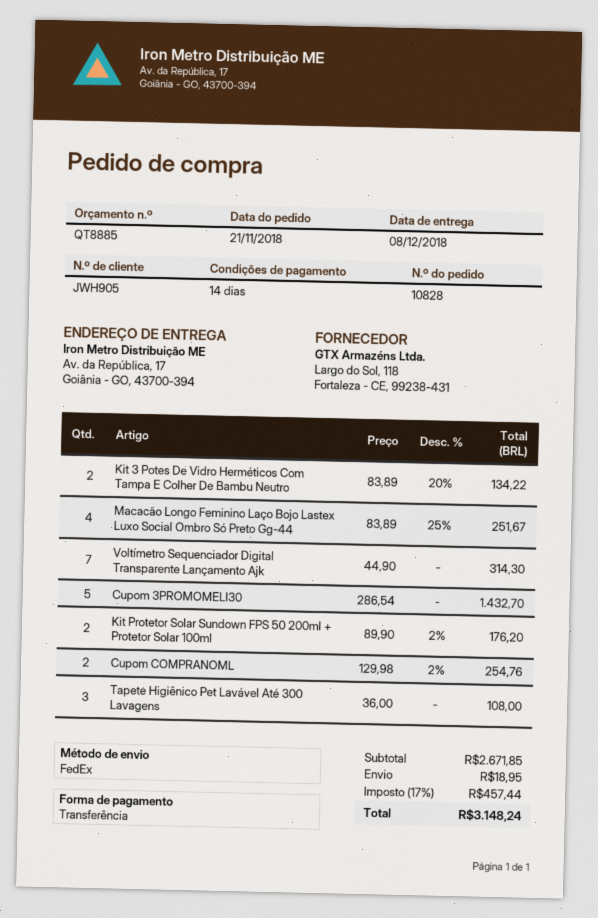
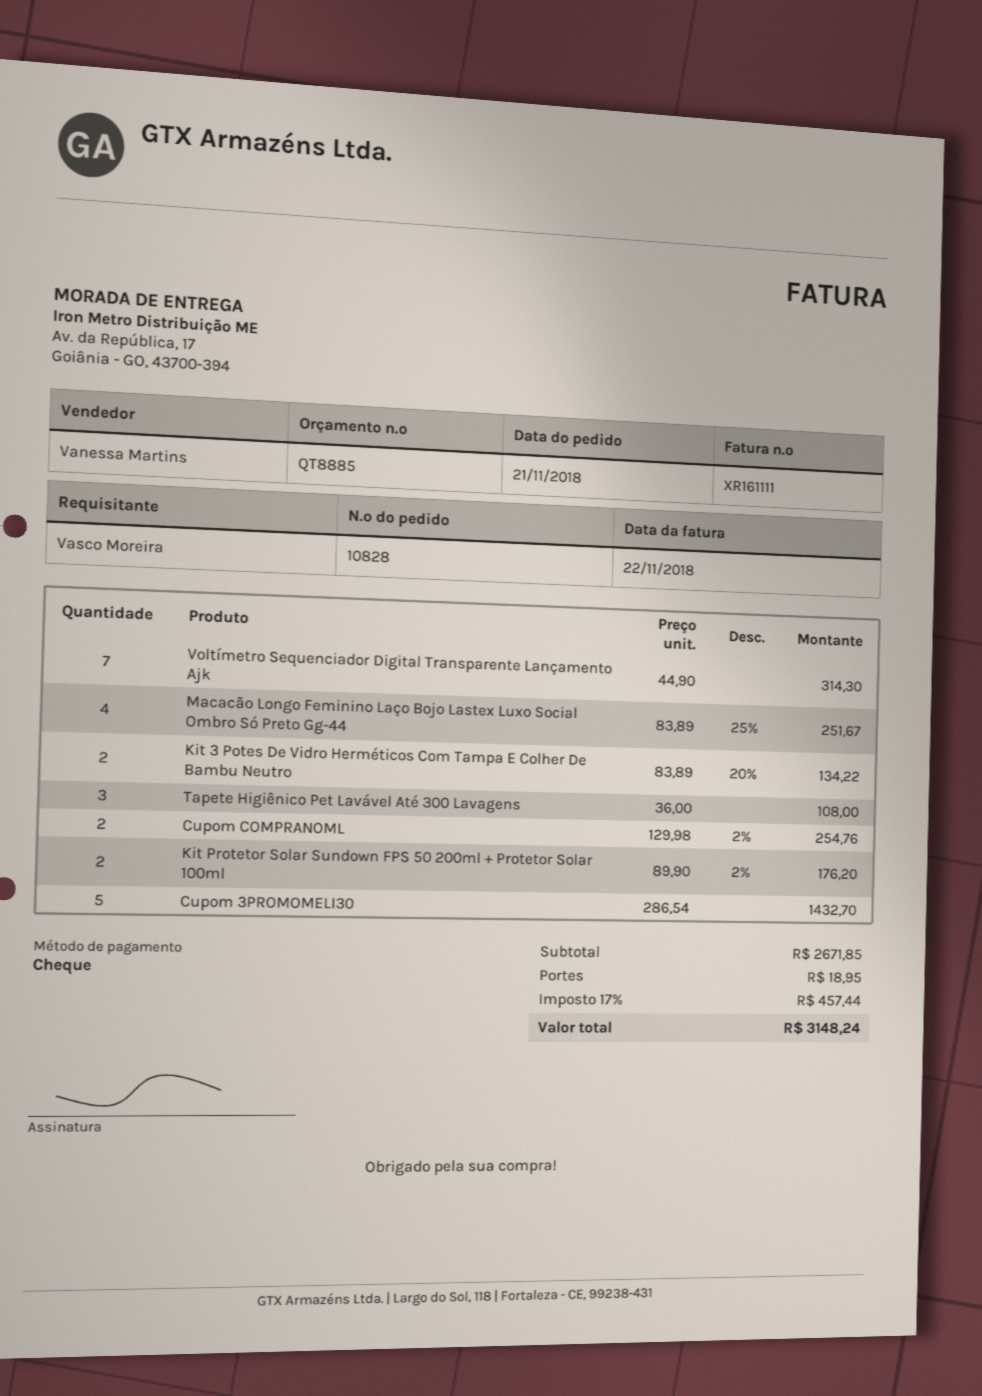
payment method: bank transfer -> cheque

